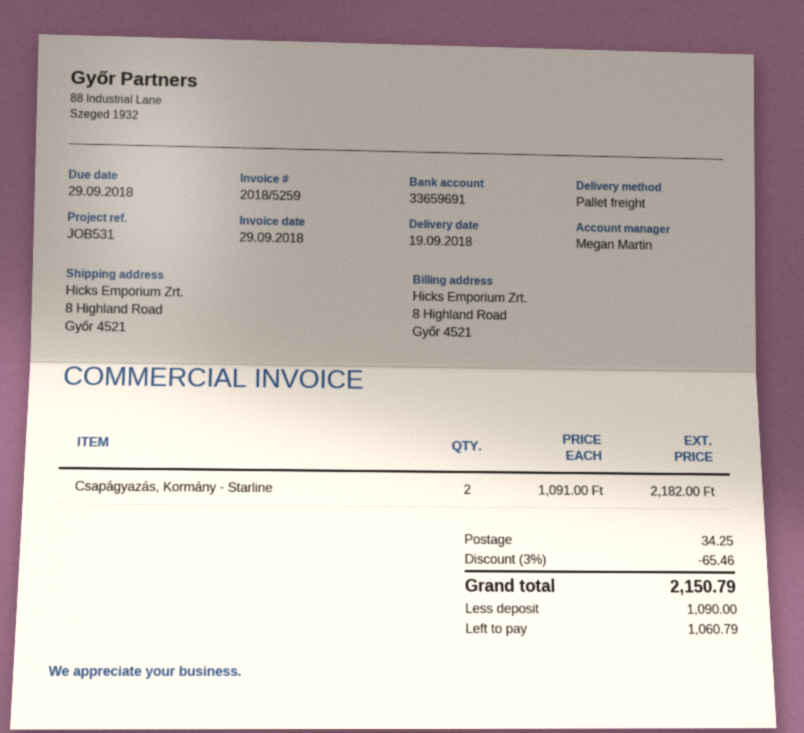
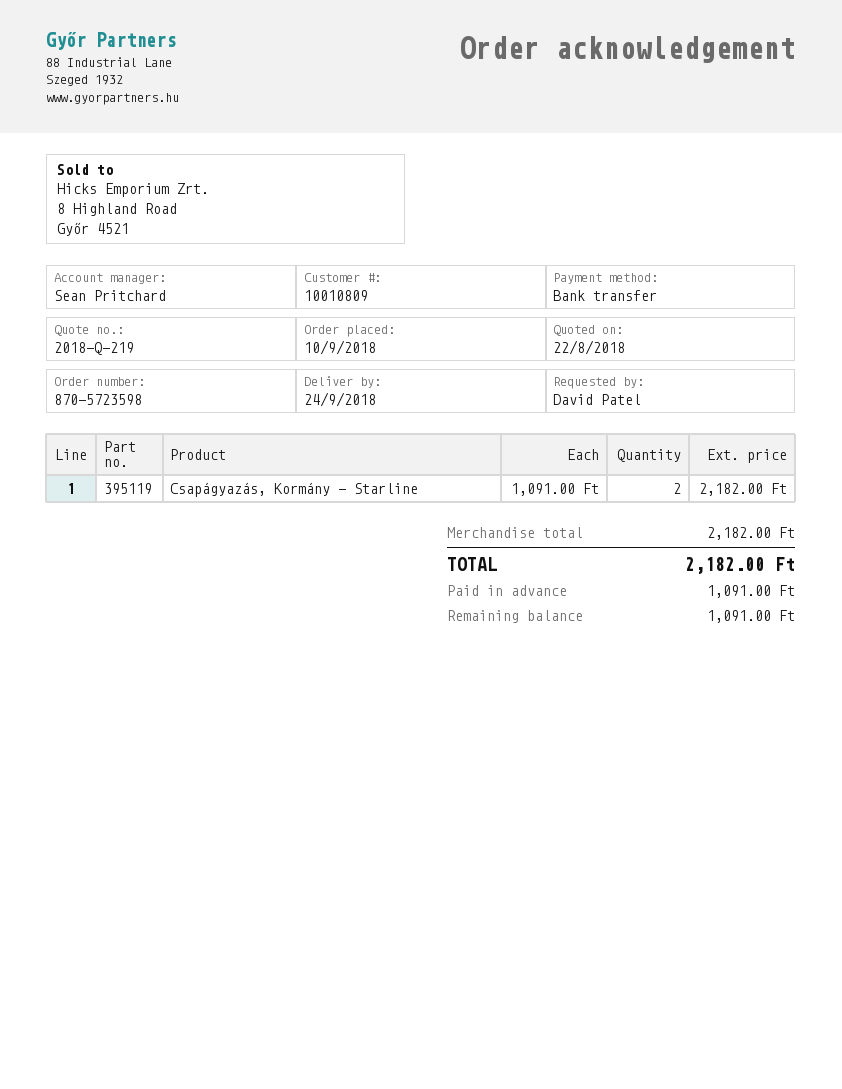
delivery date: 2018-09-19 -> 2018-09-24
sales rep: Megan Martin -> Sean Pritchard
discount: 3% = 65.46 -> none
shipping: 34.25 -> none
total: 2150.79 -> 2182.00
deposit: 1090.00 -> 1091.00
balance: 1060.79 -> 1091.00

